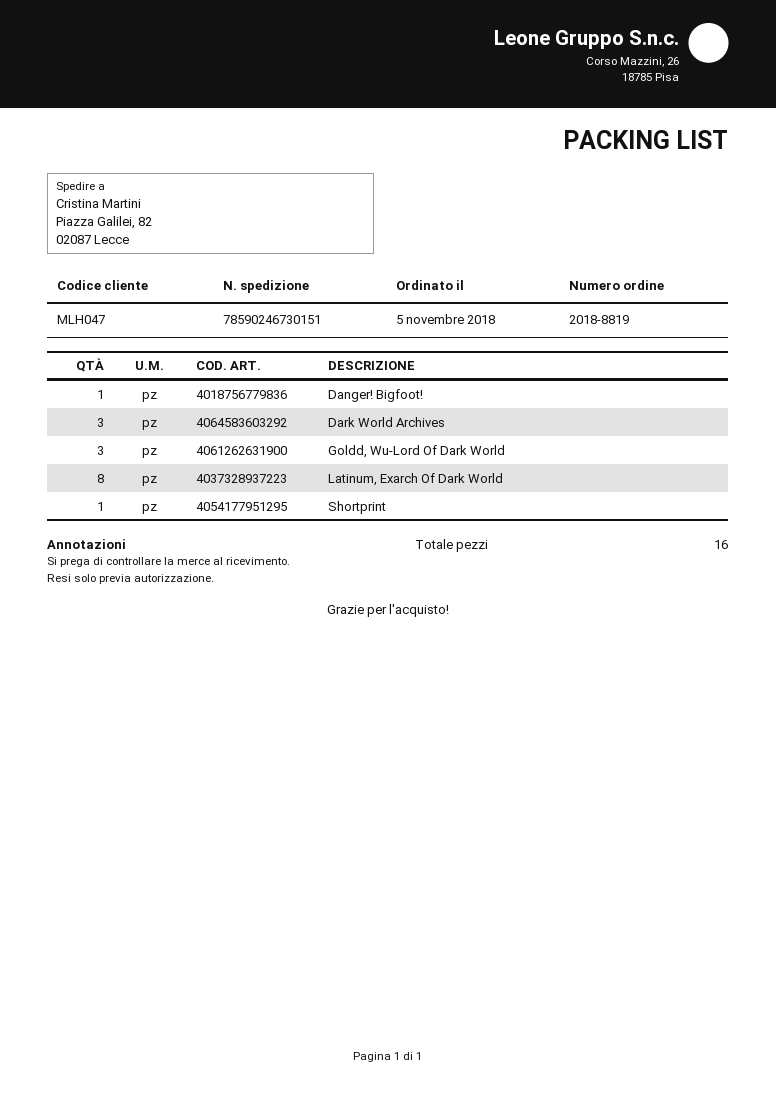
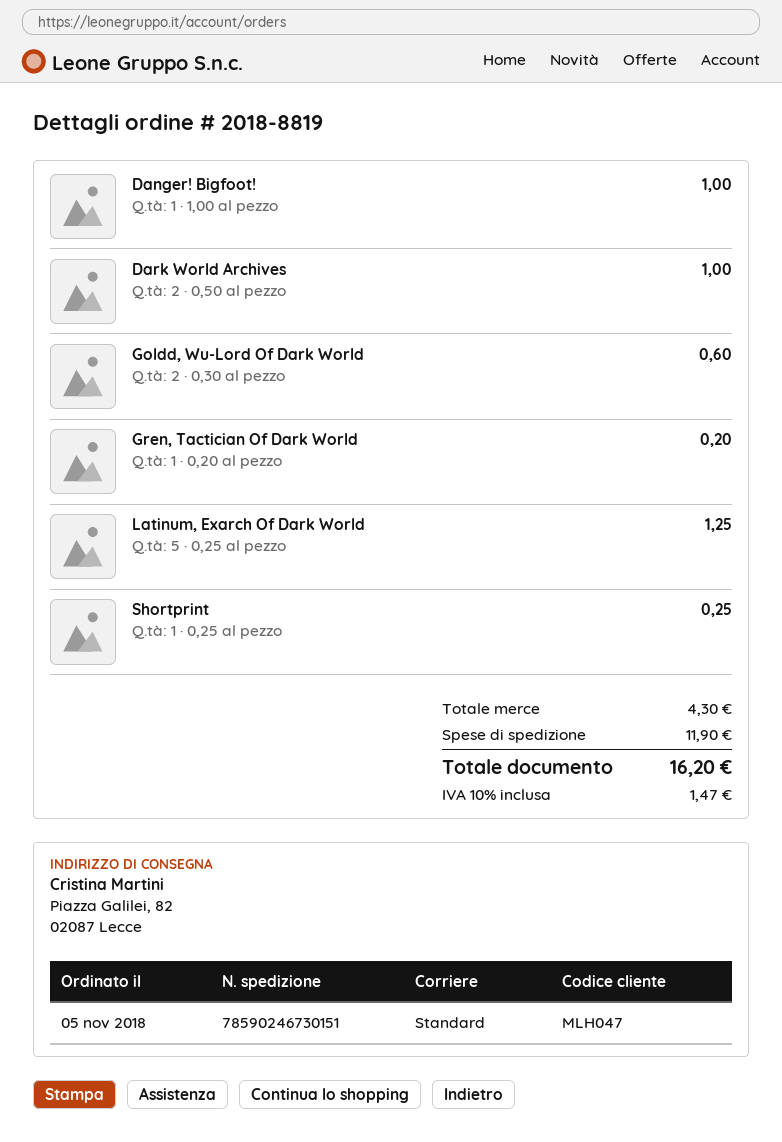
Dark World Archives: 3 -> 2
Goldd, Wu-Lord Of Dark World: 3 -> 2
Latinum, Exarch Of Dark World: 8 -> 5
Gren, Tactician Of Dark World: none -> 1

